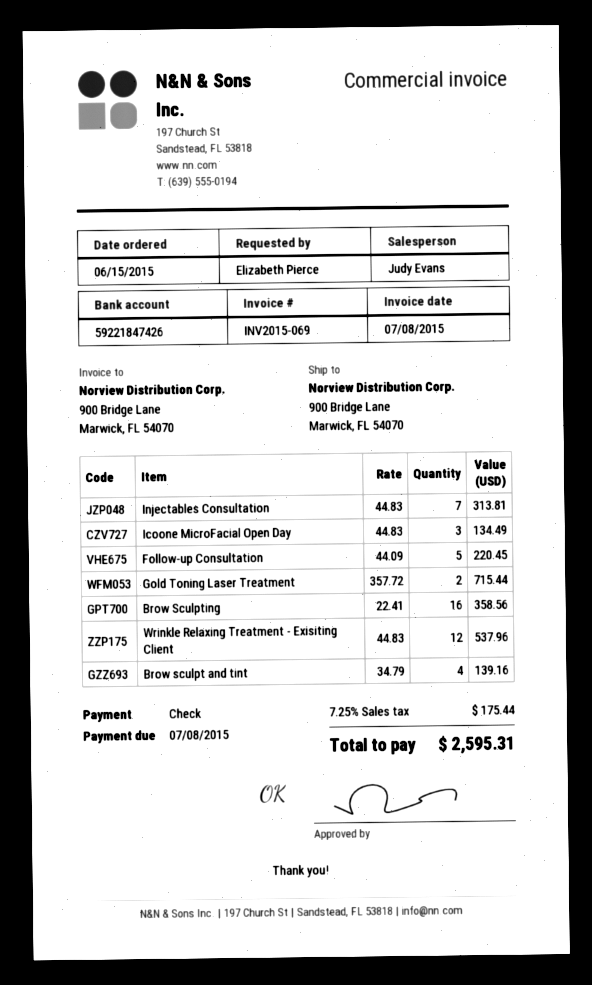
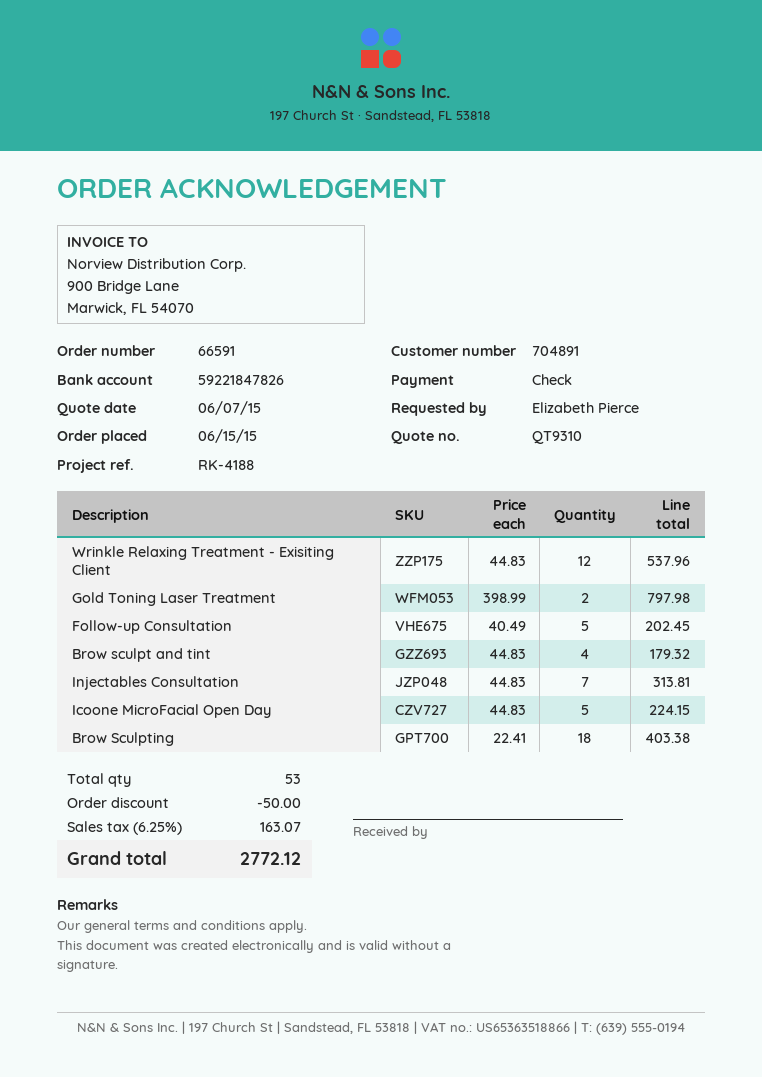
bank account: 59221847426 -> 59221847826
Icoone MicroFacial Open Day: 3 x 44.83 = 134.49 -> 5 x 44.83 = 224.15
Follow-up Consultation: 5 x 44.09 = 220.45 -> 5 x 40.49 = 202.45
Gold Toning Laser Treatment: 2 x 357.72 = 715.44 -> 2 x 398.99 = 797.98
Brow Sculpting: 16 x 22.41 = 358.56 -> 18 x 22.41 = 403.38
Brow sculpt and tint: 4 x 34.79 = 139.16 -> 4 x 44.83 = 179.32
discount: none -> 50.00
tax: 7.25% = 175.44 -> 6.25% = 163.07
total: 2595.31 -> 2772.12

